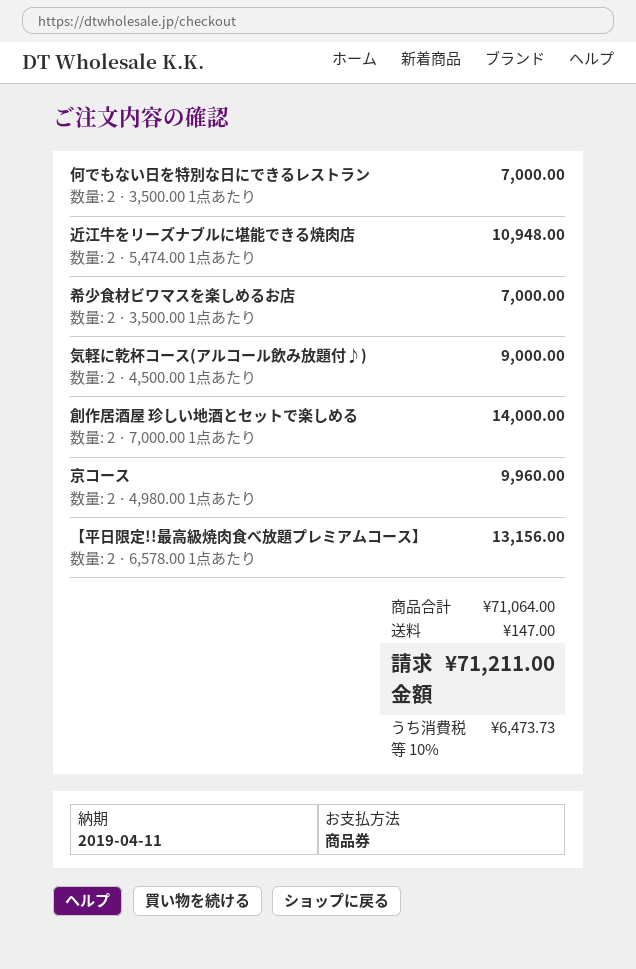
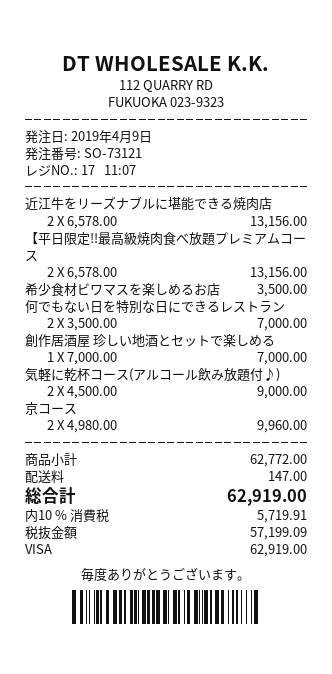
payment method: gift card -> Visa
近江牛をリーズナブルに堪能できる焼肉店: 2 x 5474.00 = 10948.00 -> 2 x 6578.00 = 13156.00
希少食材ビワマスを楽しめるお店: 2 x 3500.00 = 7000.00 -> 1 x 3500.00 = 3500.00
創作居酒屋 珍しい地酒とセットで楽しめる: 2 x 7000.00 = 14000.00 -> 1 x 7000.00 = 7000.00
subtotal: 71064.00 -> 62772.00
tax: 10% = 6473.73 -> 10% = 5719.91
total: 71211.00 -> 62919.00

